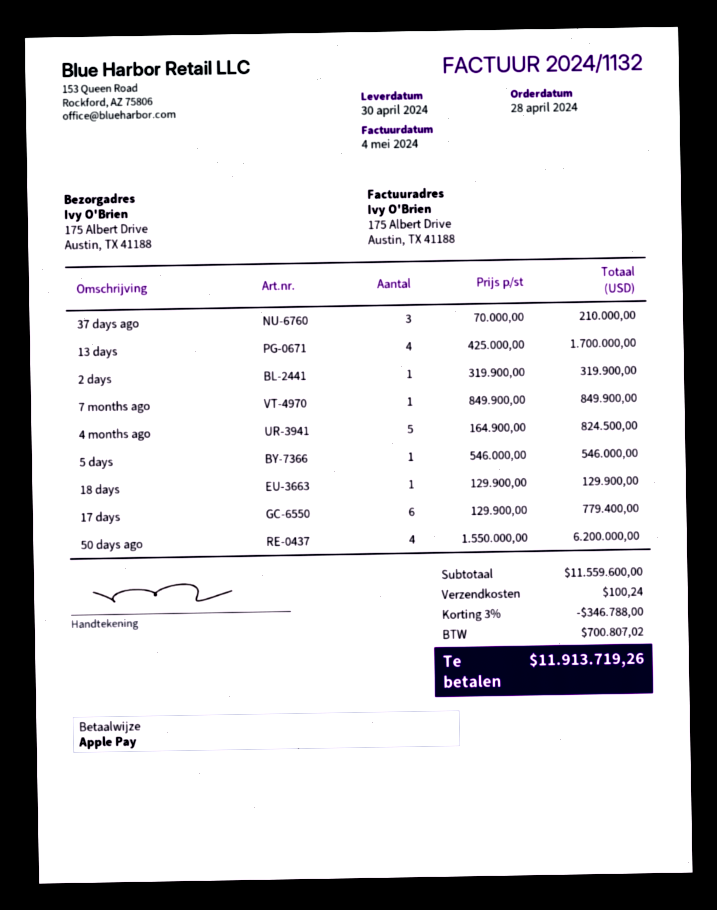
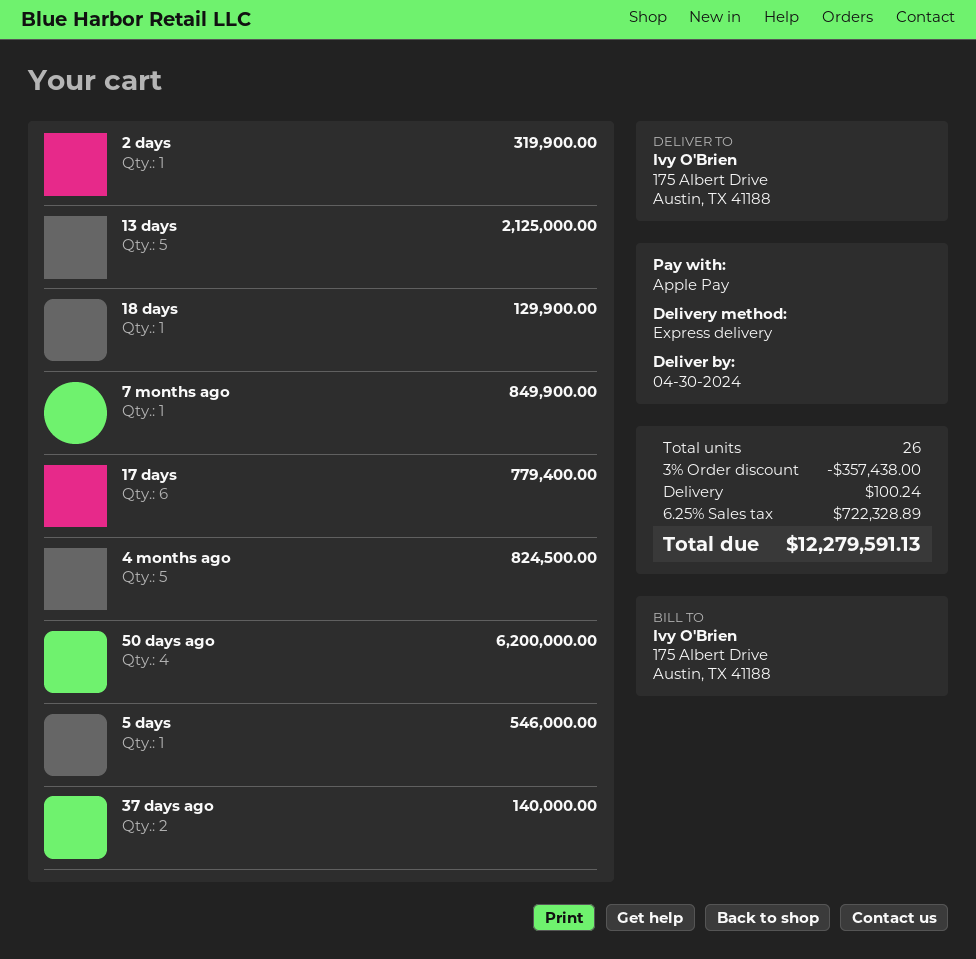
37 days ago: 3 for 210000.00 -> 2 for 140000.00
13 days: 4 for 1700000.00 -> 5 for 2125000.00
discount: 3% = 346788.00 -> 3% = 357438.00
tax: 700807.02 -> 722328.89
total: 11913719.26 -> 12279591.13

